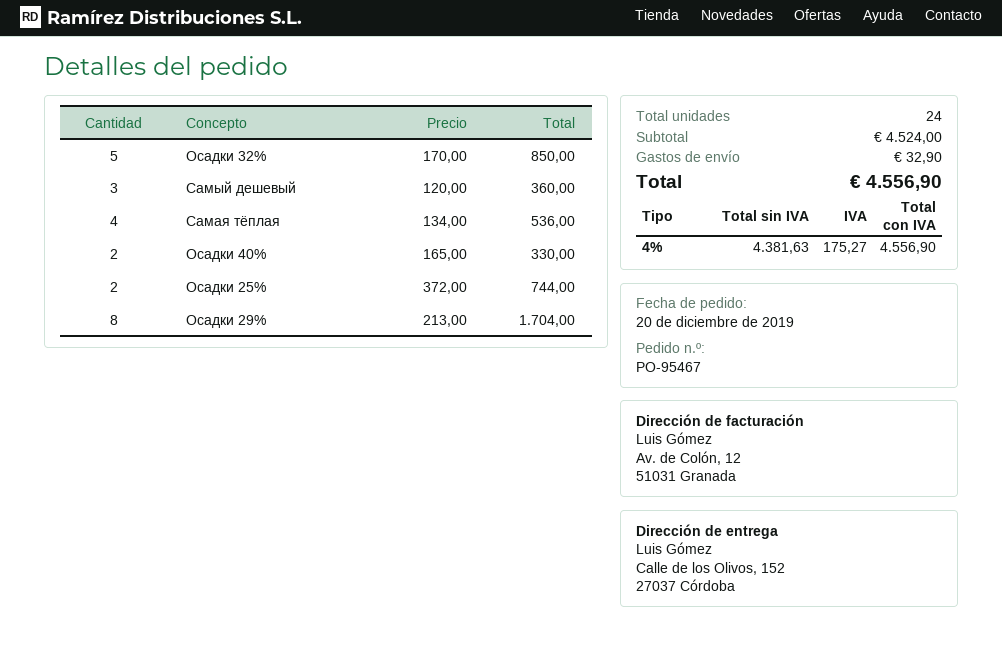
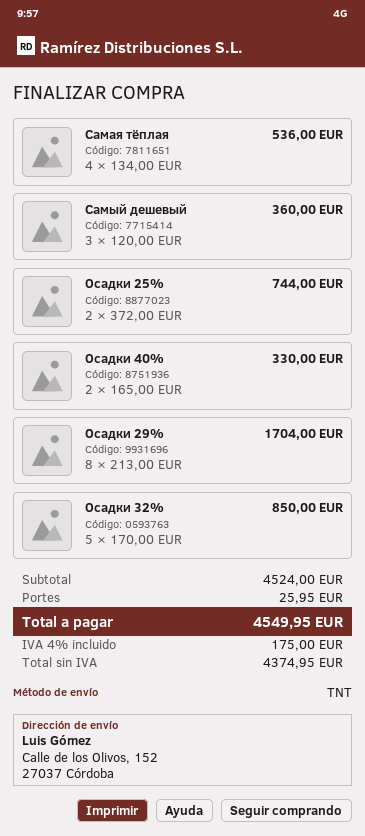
shipping: 32.90 -> 25.95
net: 4381.63 -> 4374.95
tax: 4% = 175.27 -> 4% = 175.00
total: 4556.90 -> 4549.95

